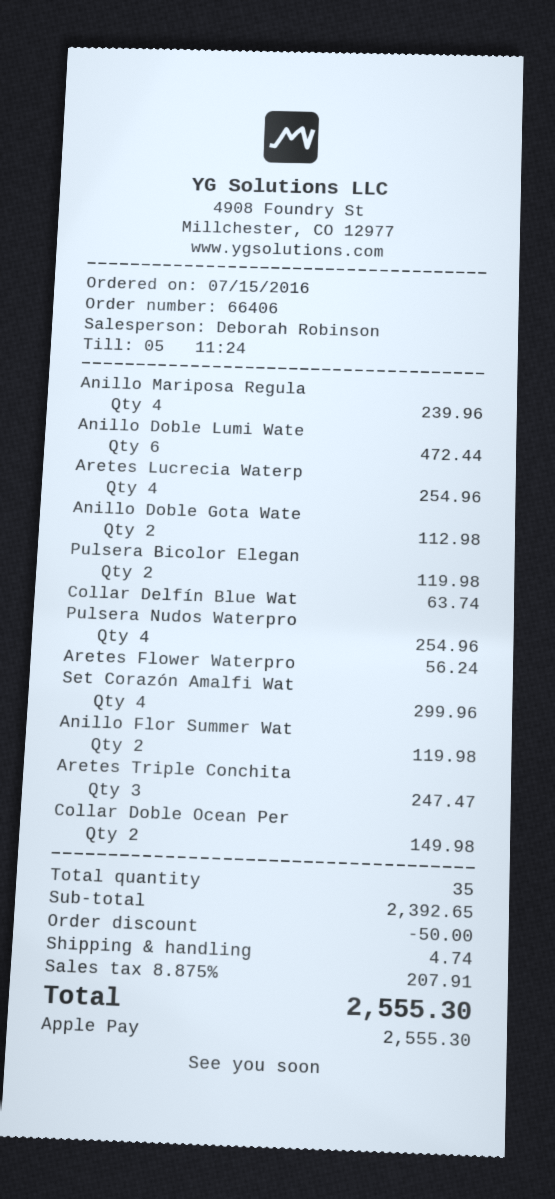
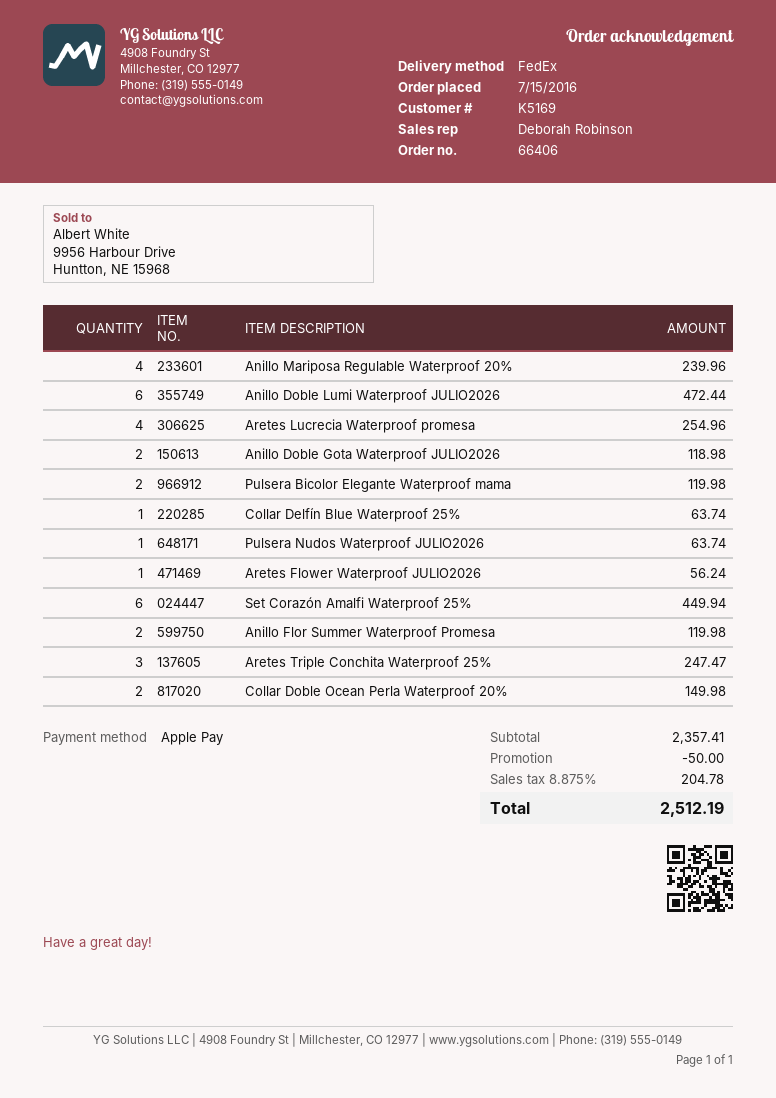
Anillo Doble Gota Wate: 2 for 112.98 -> 2 for 118.98
Pulsera Nudos Waterpro: 4 for 254.96 -> 1 for 63.74
Set Corazón Amalfi Wat: 4 for 299.96 -> 6 for 449.94
subtotal: 2392.65 -> 2357.41
shipping: 4.74 -> none
tax: 8.875% = 207.91 -> 8.875% = 204.78
total: 2555.30 -> 2512.19

